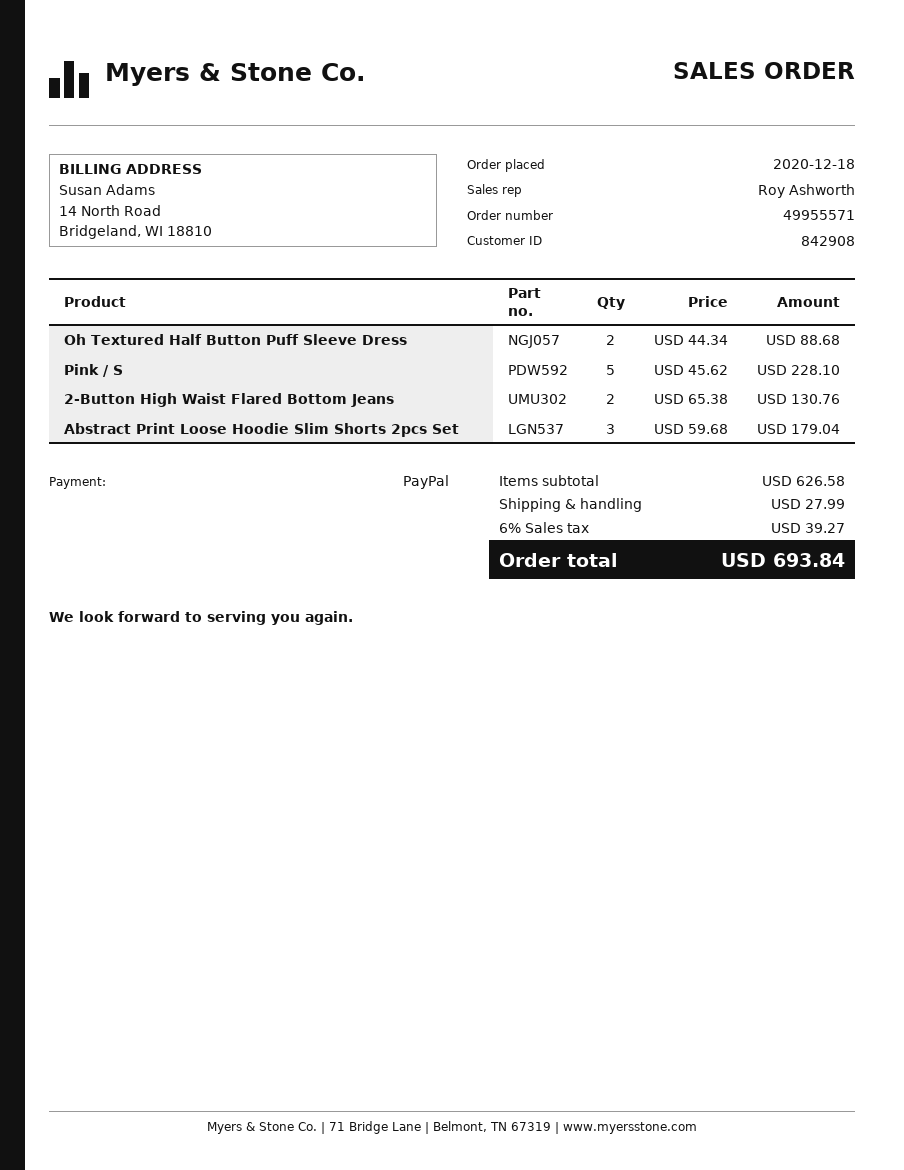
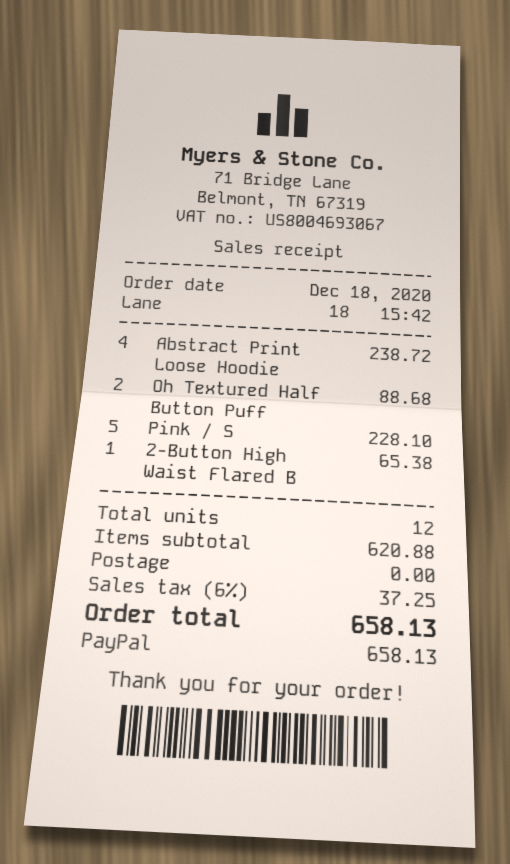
2-Button High Waist Flared Bottom Jeans: 2 for 130.76 -> 1 for 65.38
Abstract Print Loose Hoodie Slim Shorts 2pcs Set: 3 for 179.04 -> 4 for 238.72
subtotal: 626.58 -> 620.88
shipping: 27.99 -> 0.00
tax: 6% = 39.27 -> 6% = 37.25
total: 693.84 -> 658.13

